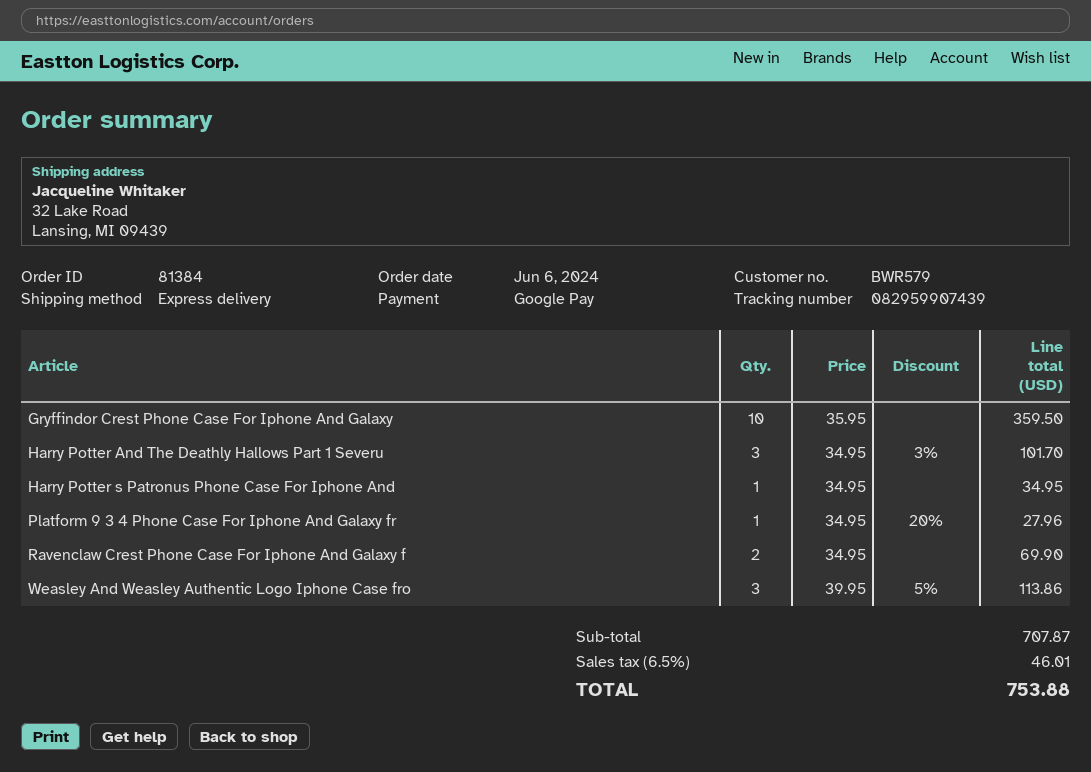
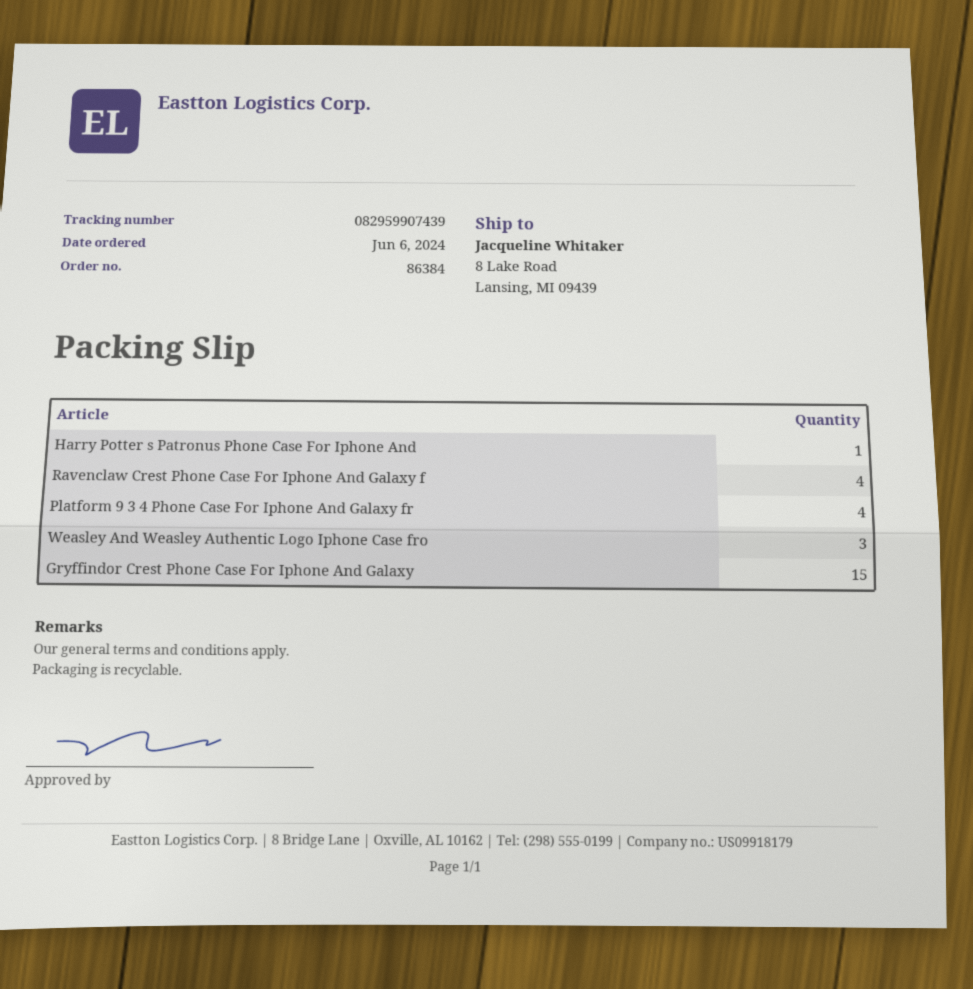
order number: 81384 -> 86384
ship to: 32 Lake Road, Lansing, MI 09439 -> 8 Lake Road, Lansing, MI 09439
Gryffindor Crest Phone Case For Iphone And Galaxy: 10 -> 15
Harry Potter And The Deathly Hallows Part 1 Severu: 3 -> none
Platform 9 3 4 Phone Case For Iphone And Galaxy fr: 1 -> 4
Ravenclaw Crest Phone Case For Iphone And Galaxy f: 2 -> 4

